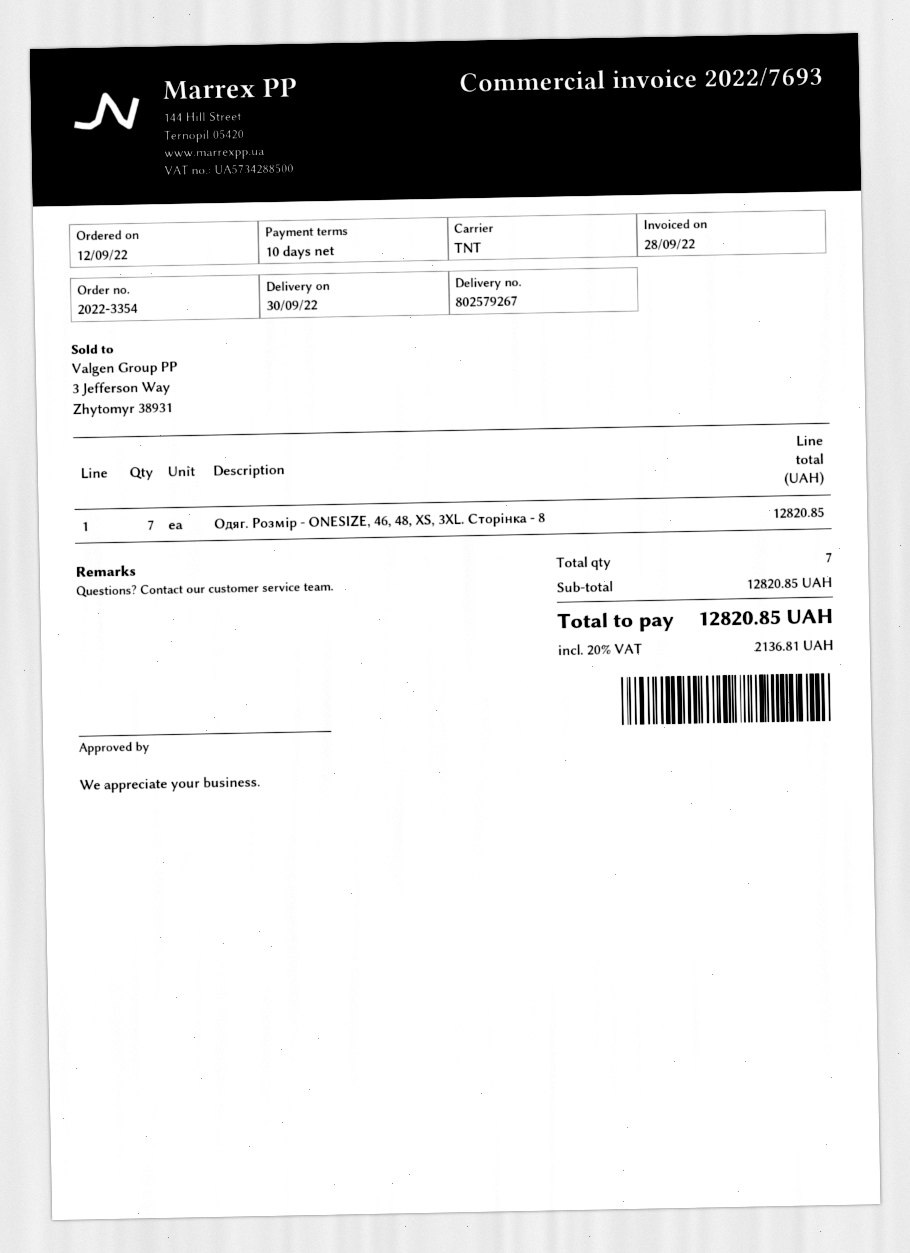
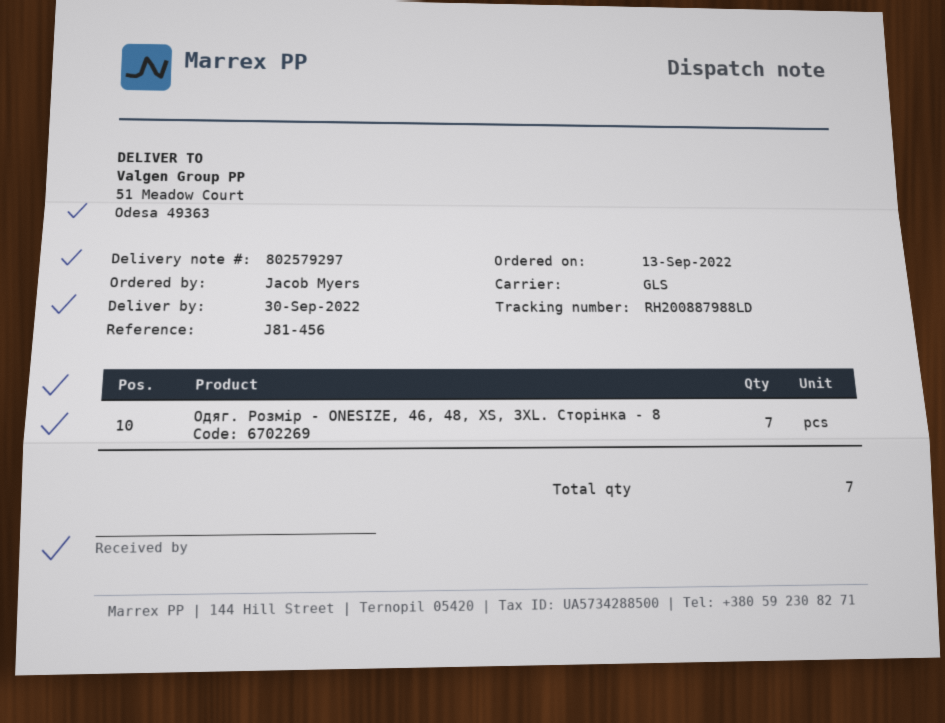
order date: 2022-09-12 -> 2022-09-13
delivery note number: 802579267 -> 802579297
shipping method: TNT -> GLS

